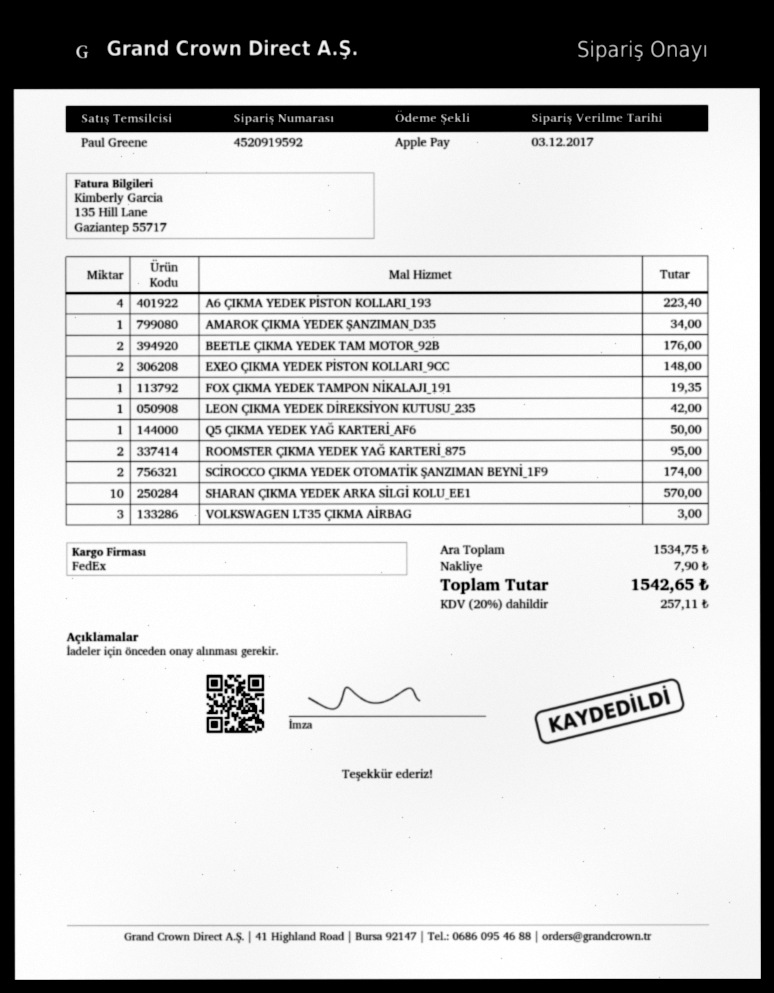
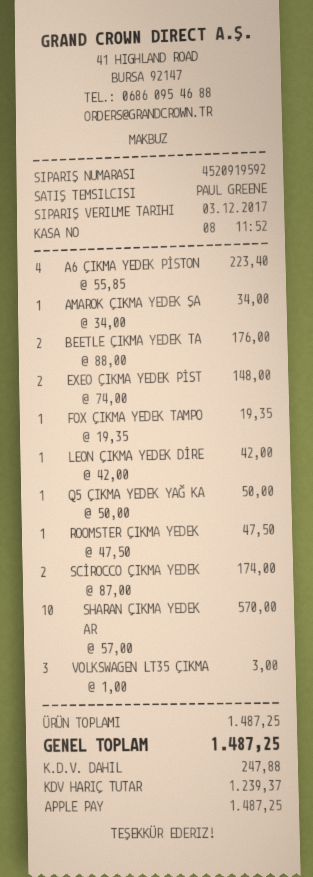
ROOMSTER ÇIKMA YEDEK YAĞ KARTERİ_875: 2 for 95.00 -> 1 for 47.50
subtotal: 1534.75 -> 1487.25
shipping: 7.90 -> none
tax: 257.11 -> 247.88
total: 1542.65 -> 1487.25

